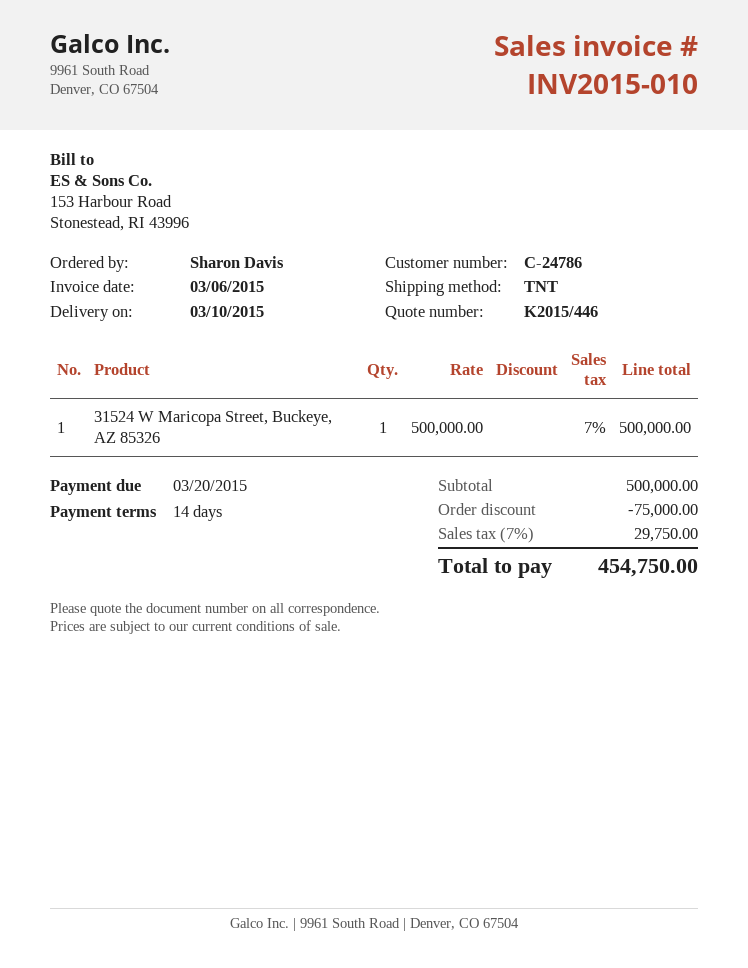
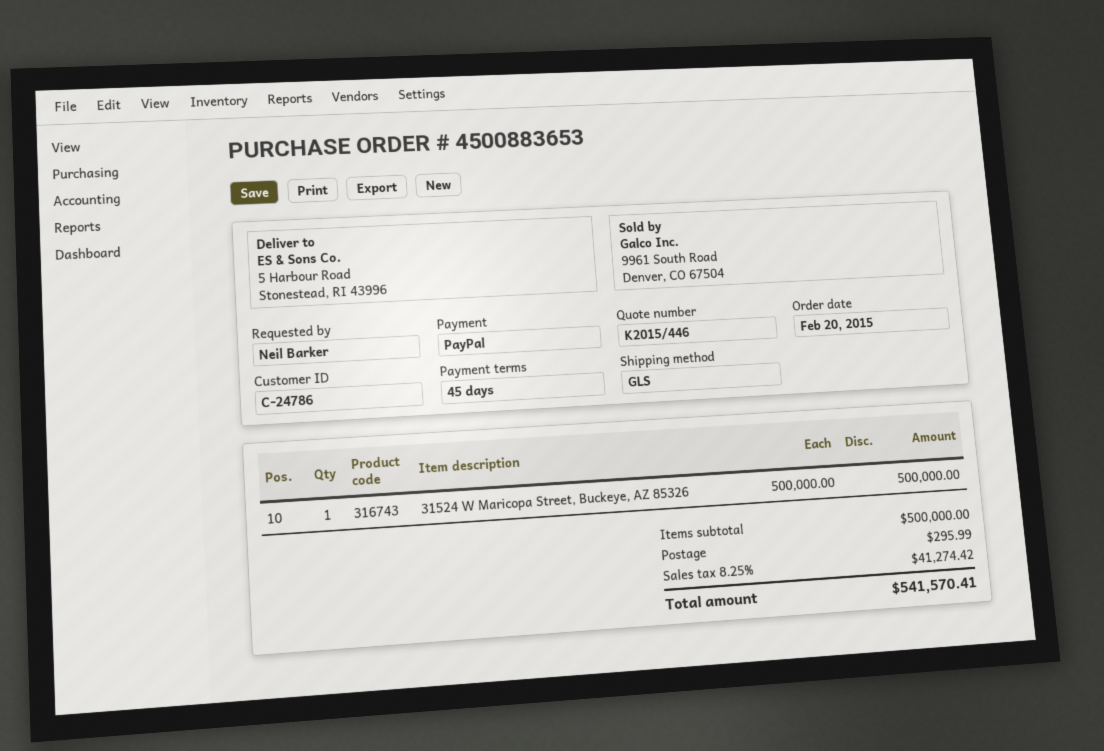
payment terms: 14 days -> 45 days
ordered by: Sharon Davis -> Neil Barker
shipping method: TNT -> GLS
discount: 75000.00 -> none
shipping: none -> 295.99
tax: 7% = 29750.00 -> 8.25% = 41274.42
total: 454750.00 -> 541570.41

